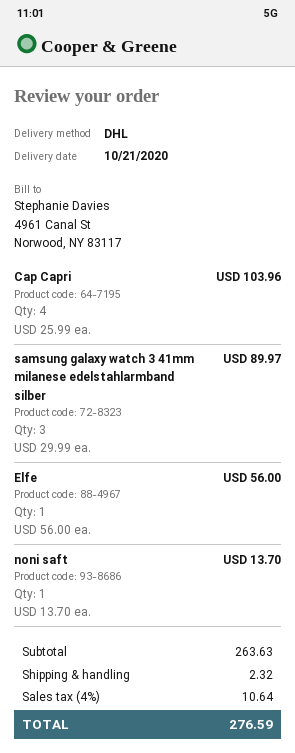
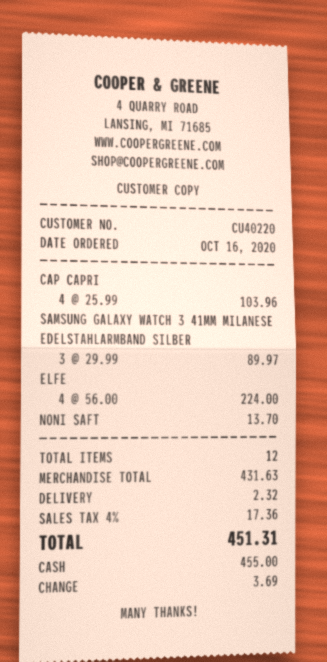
Elfe: 1 x 56.00 = 56.00 -> 4 x 56.00 = 224.00
subtotal: 263.63 -> 431.63
tax: 4% = 10.64 -> 4% = 17.36
total: 276.59 -> 451.31

